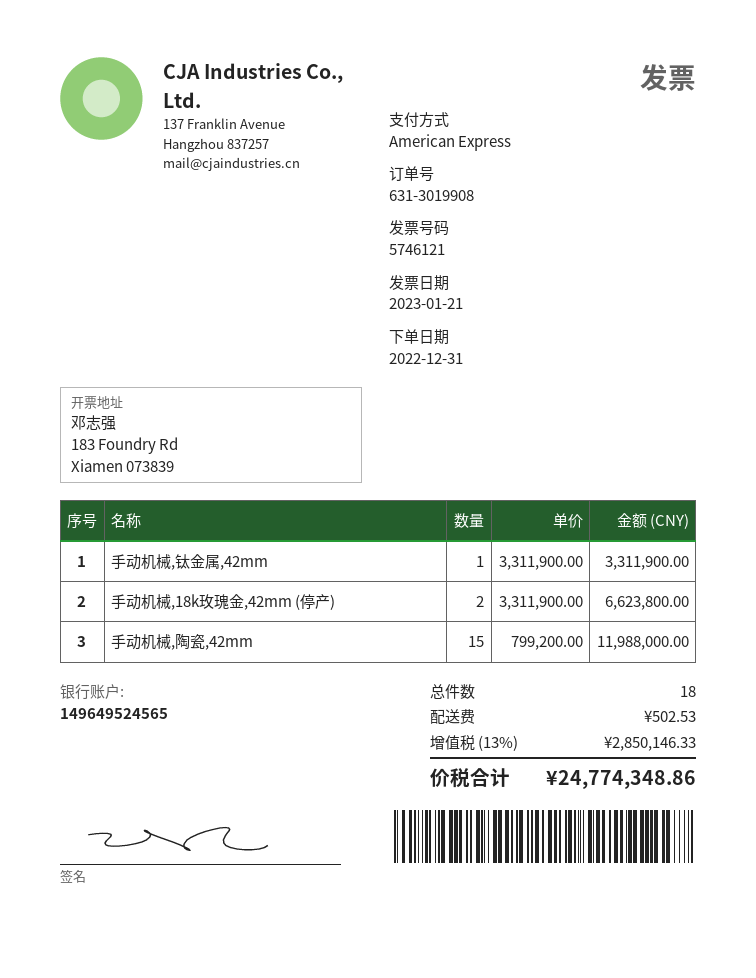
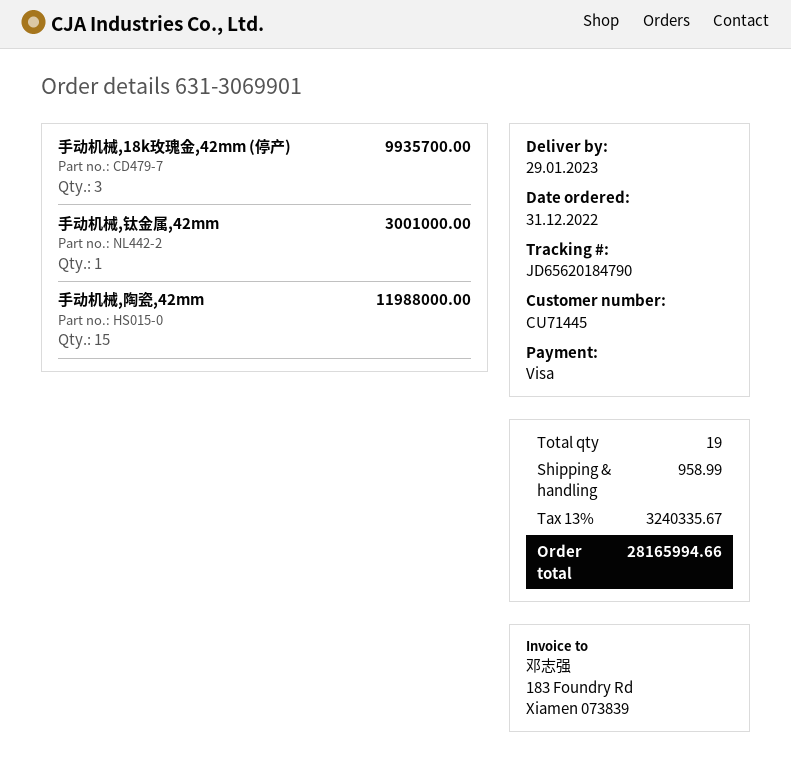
order number: 631-3019908 -> 631-3069901
payment method: American Express -> Visa
手动机械,钛金属,42mm: 1 for 3311900.00 -> 1 for 3001000.00
手动机械,18k玫瑰金,42mm (停产): 2 for 6623800.00 -> 3 for 9935700.00
total quantity: 18 -> 19
shipping: 502.53 -> 958.99
tax: 13% = 2850146.33 -> 13% = 3240335.67
total: 24774348.86 -> 28165994.66

